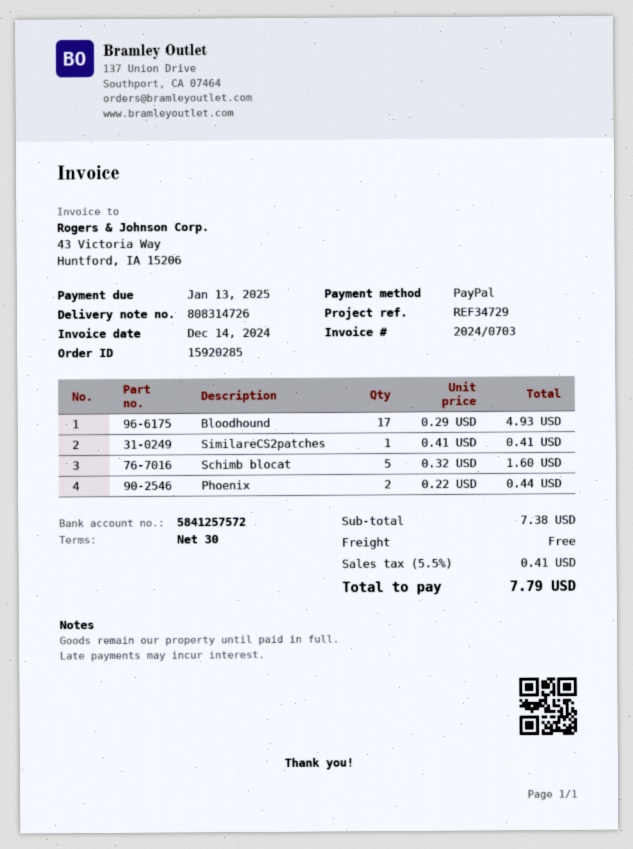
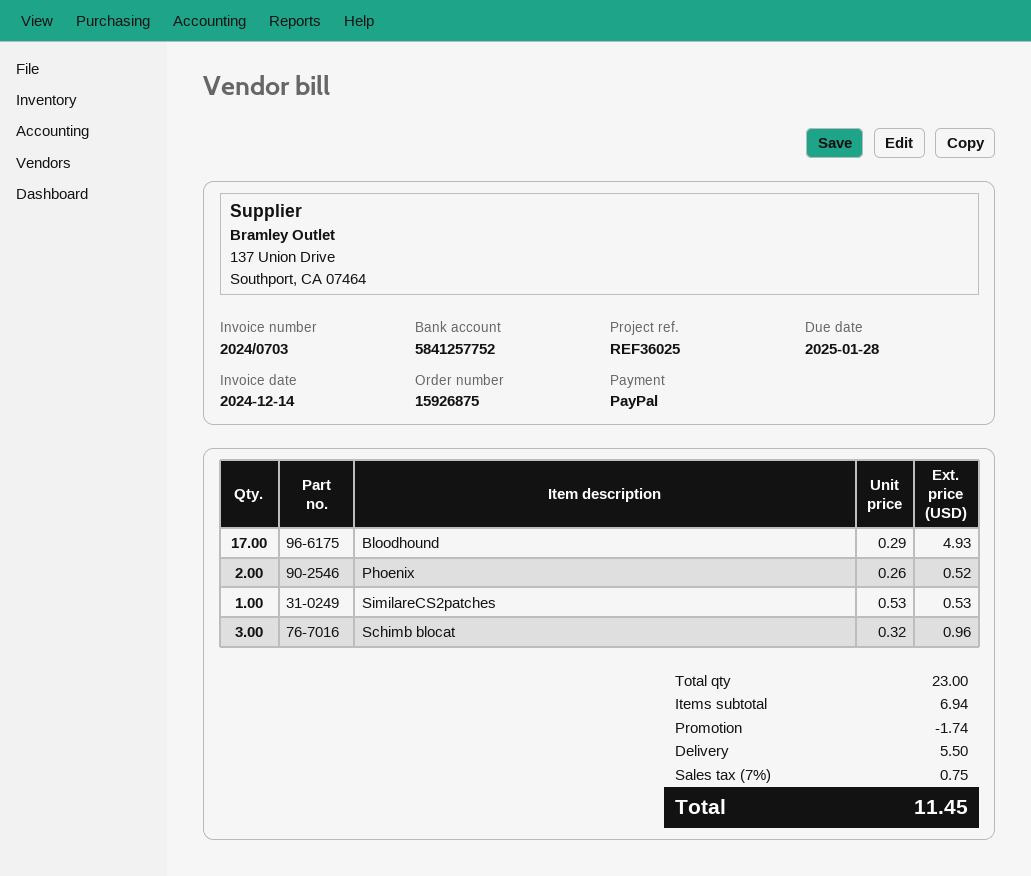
order number: 15920285 -> 15926875
due date: 2025-01-13 -> 2025-01-28
reference: REF34729 -> REF36025
bank account: 5841257572 -> 5841257752
SimilareCS2patches: 1 x 0.41 = 0.41 -> 1 x 0.53 = 0.53
Schimb blocat: 5 x 0.32 = 1.60 -> 3 x 0.32 = 0.96
Phoenix: 2 x 0.22 = 0.44 -> 2 x 0.26 = 0.52
subtotal: 7.38 -> 6.94
discount: none -> 1.74
shipping: 0.00 -> 5.50
tax: 5.5% = 0.41 -> 7% = 0.75
total: 7.79 -> 11.45

